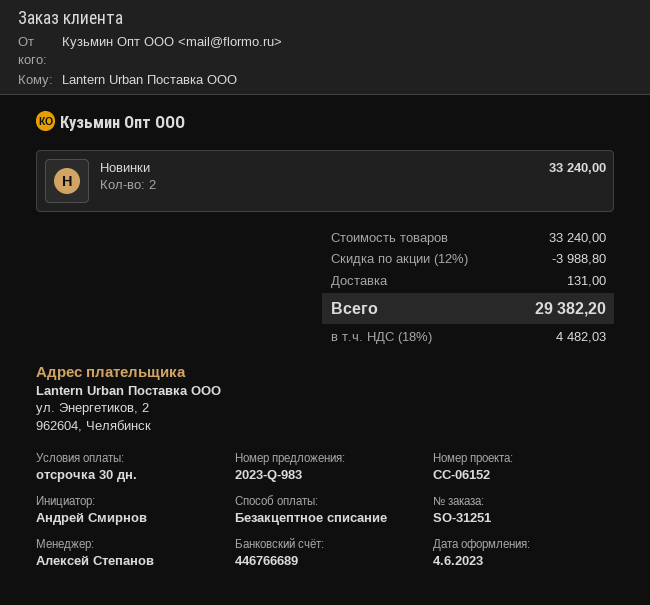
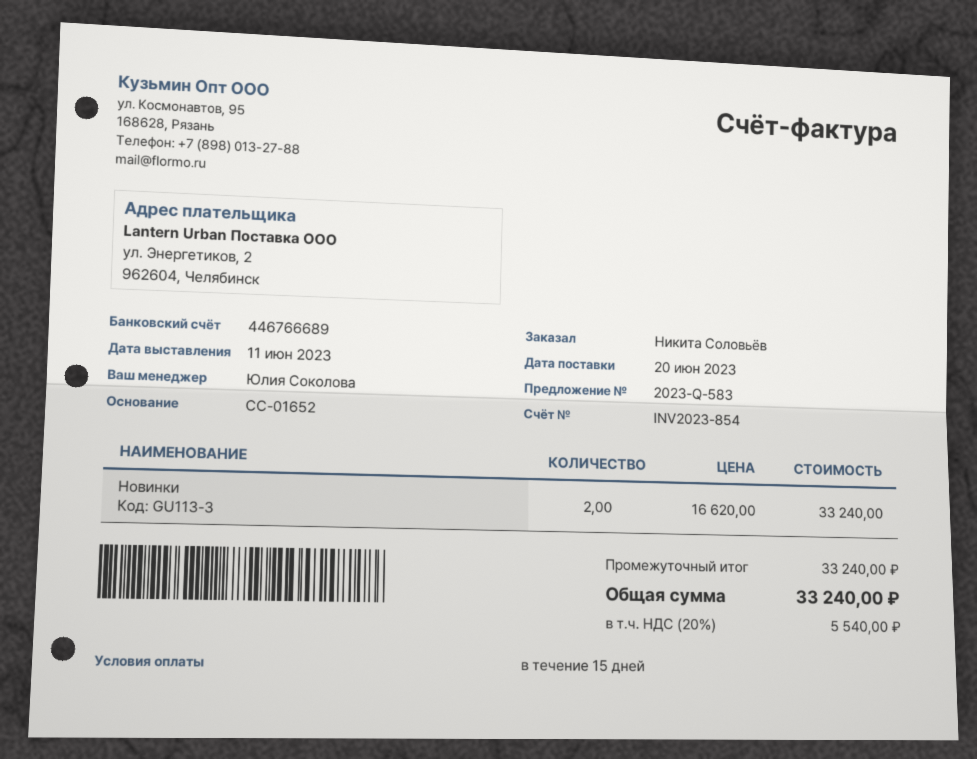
quote number: 2023-Q-983 -> 2023-Q-583
payment terms: 30 days -> 15 days
reference: CC-06152 -> CC-01652
ordered by: Андрей Смирнов -> Никита Соловьёв
sales rep: Алексей Степанов -> Юлия Соколова
discount: 12% = 3988.80 -> none
shipping: 131.00 -> none
tax: 18% = 4482.03 -> 20% = 5540.00
total: 29382.20 -> 33240.00

